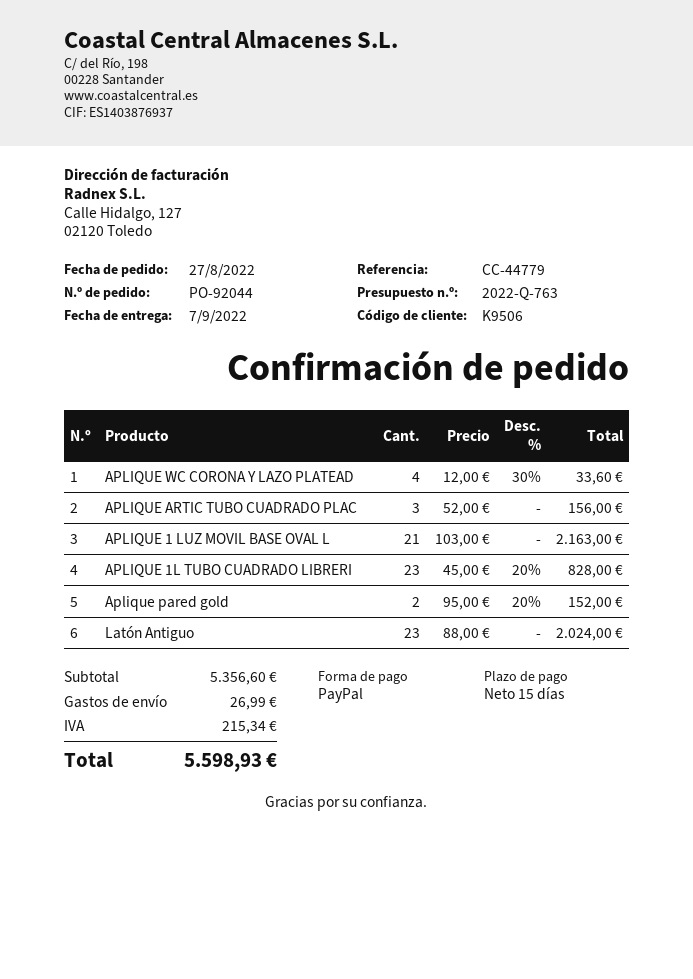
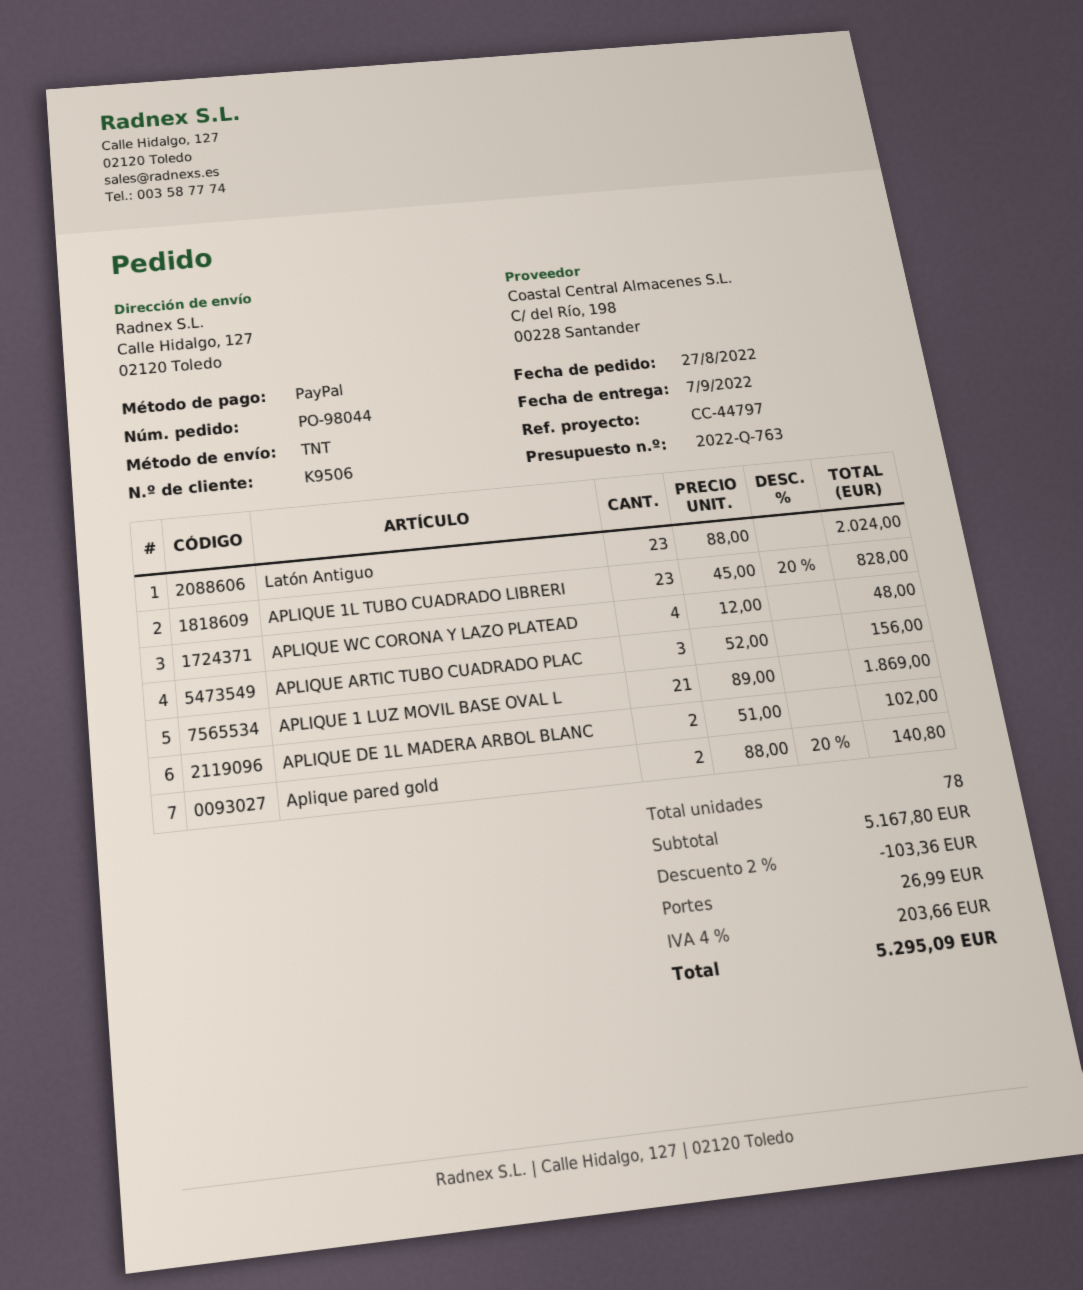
order number: PO-92044 -> PO-98044
reference: CC-44779 -> CC-44797
APLIQUE WC CORONA Y LAZO PLATEAD: 4 x 12.00 - 30% = 33.60 -> 4 x 12.00 = 48.00
APLIQUE 1 LUZ MOVIL BASE OVAL L: 21 x 103.00 = 2163.00 -> 21 x 89.00 = 1869.00
Aplique pared gold: 2 x 95.00 - 20% = 152.00 -> 2 x 88.00 - 20% = 140.80
APLIQUE DE 1L MADERA ARBOL BLANC: none -> 2 x 51.00 = 102.00
subtotal: 5356.60 -> 5167.80
discount: none -> 2% = 103.36
tax: 215.34 -> 203.66
total: 5598.93 -> 5295.09

